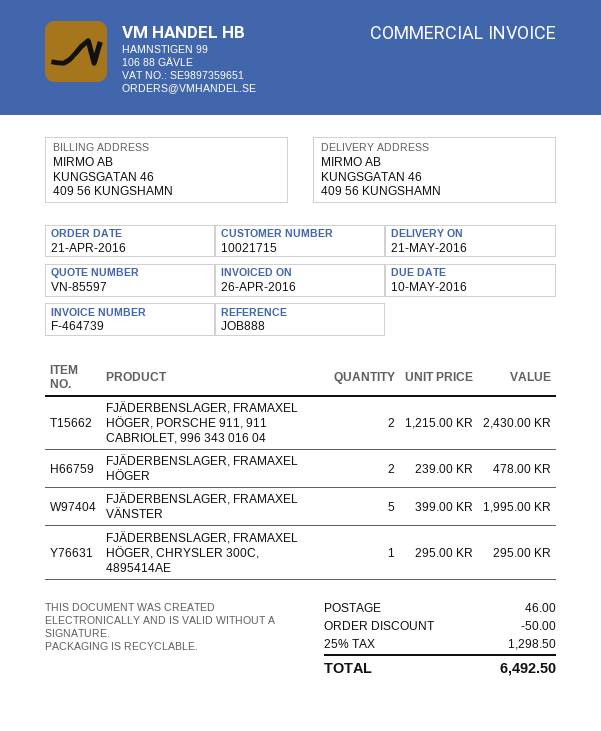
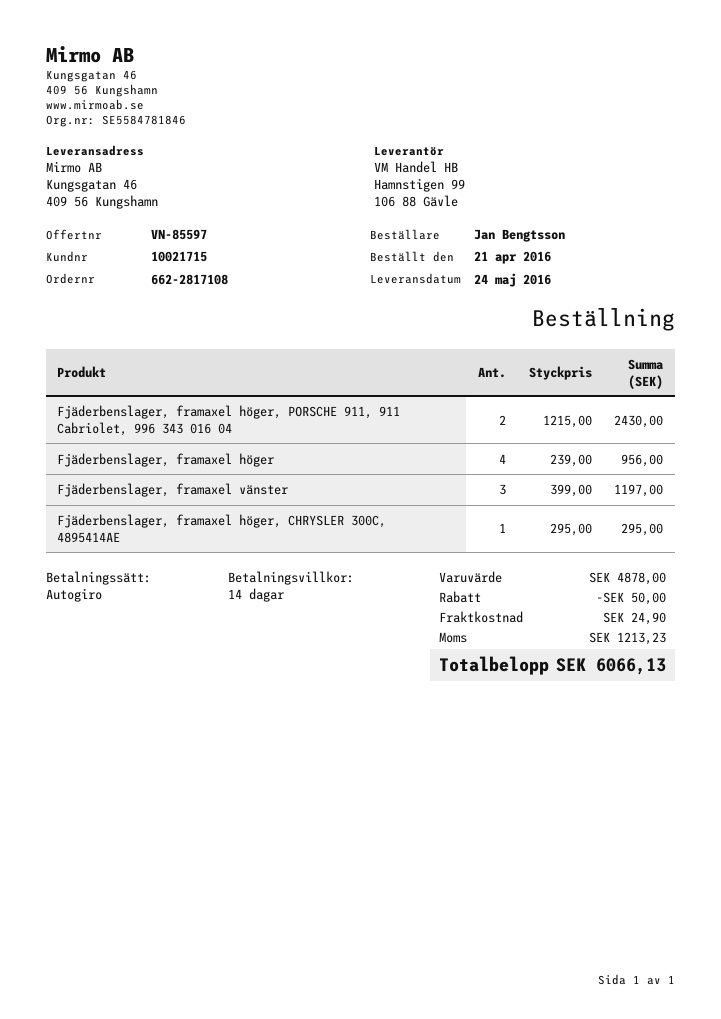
delivery date: 2016-05-21 -> 2016-05-24
FJÄDERBENSLAGER, FRAMAXEL HÖGER: 2 x 239.00 = 478.00 -> 4 x 239.00 = 956.00
FJÄDERBENSLAGER, FRAMAXEL VÄNSTER: 5 x 399.00 = 1995.00 -> 3 x 399.00 = 1197.00
shipping: 46.00 -> 24.90
tax: 1298.50 -> 1213.23
total: 6492.50 -> 6066.13

